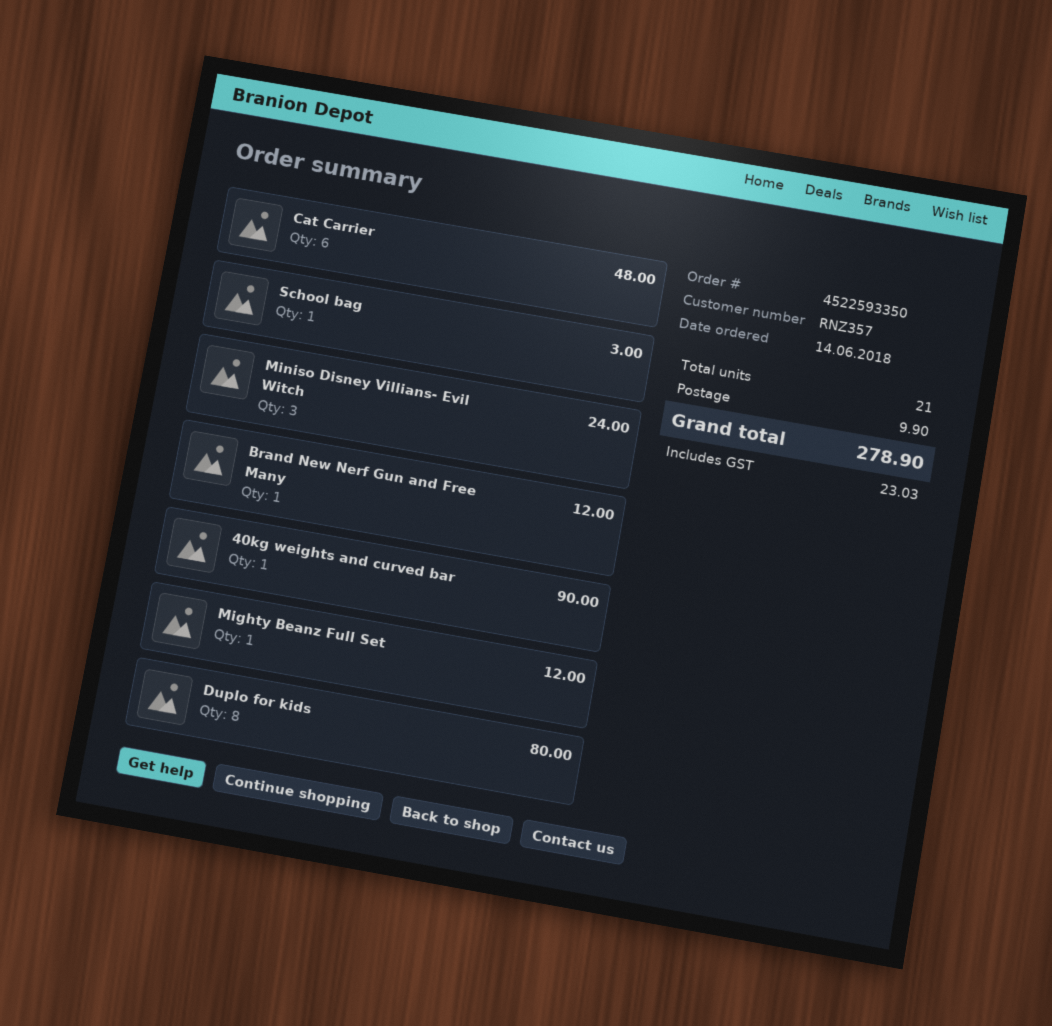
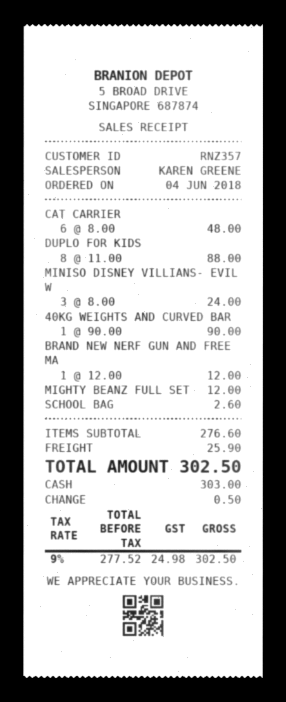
order date: 2018-06-14 -> 2018-06-04
School bag: 1 for 3.00 -> 1 for 2.60
Duplo for kids: 8 for 80.00 -> 8 for 88.00
shipping: 9.90 -> 25.90
tax: 23.03 -> 24.98
total: 278.90 -> 302.50

